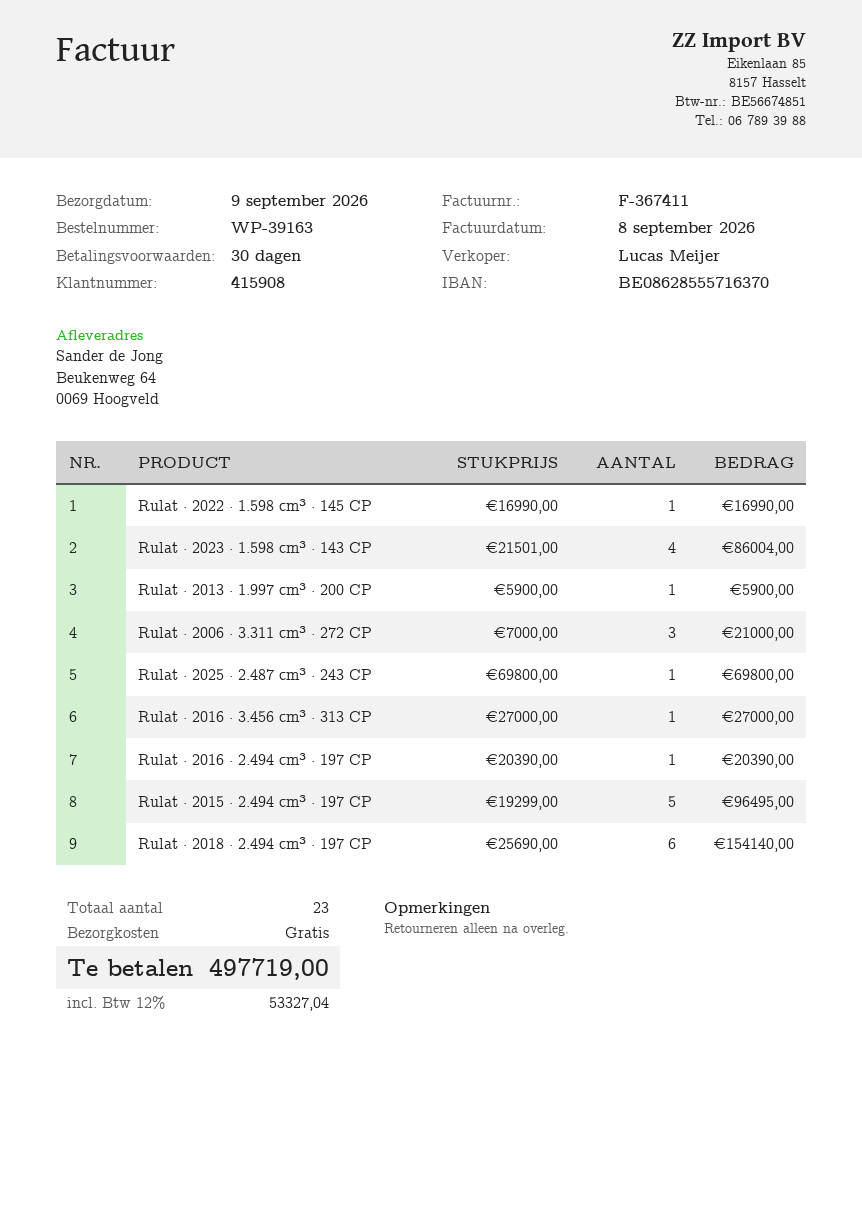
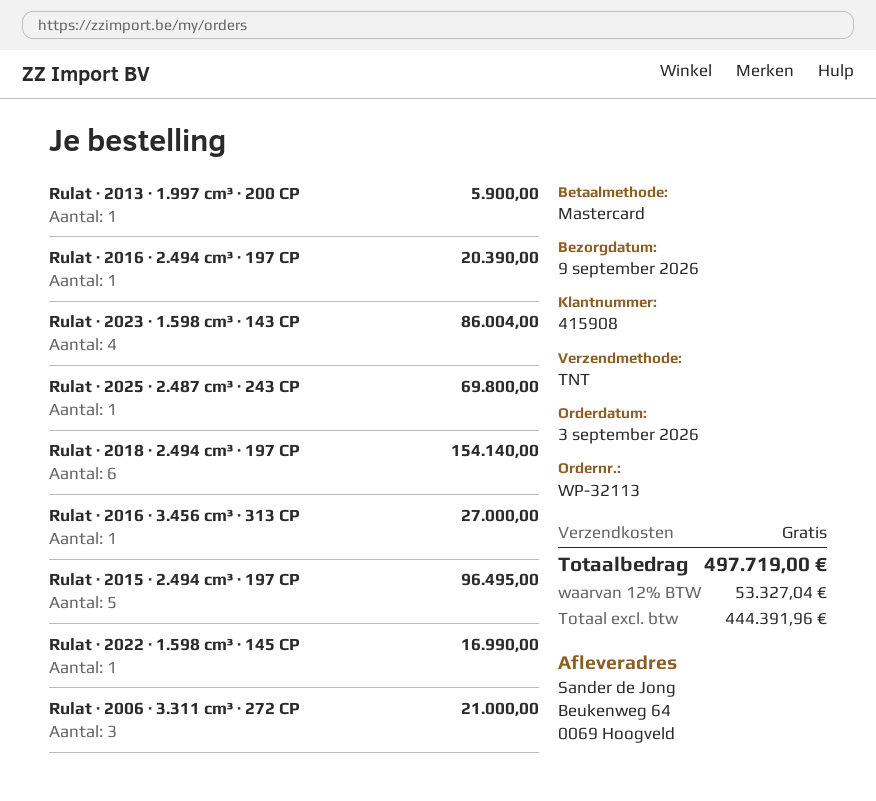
order number: WP-39163 -> WP-32113

